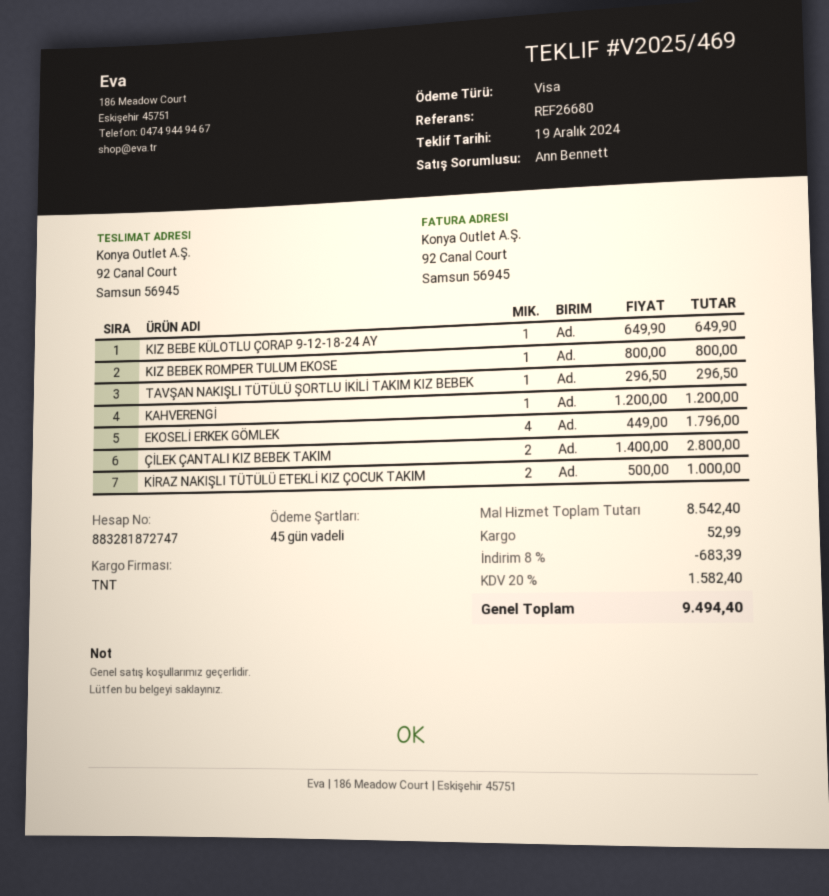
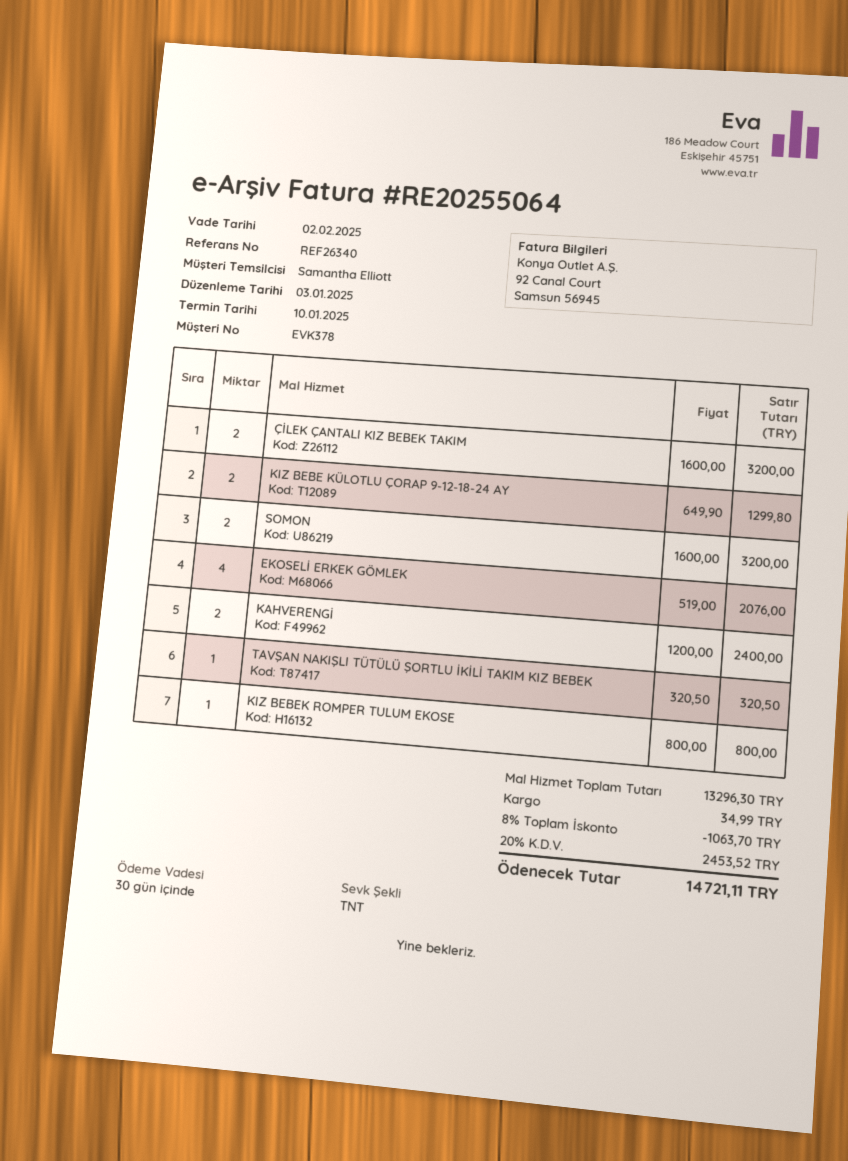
payment terms: 45 days -> 30 days
reference: REF26680 -> REF26340
sales rep: Ann Bennett -> Samantha Elliott
KIZ BEBE KÜLOTLU ÇORAP 9-12-18-24 AY: 1 x 649.90 = 649.90 -> 2 x 649.90 = 1299.80
TAVŞAN NAKIŞLI TÜTÜLÜ ŞORTLU İKİLİ TAKIM KIZ BEBEK: 1 x 296.50 = 296.50 -> 1 x 320.50 = 320.50
KAHVERENGİ: 1 x 1200.00 = 1200.00 -> 2 x 1200.00 = 2400.00
EKOSELİ ERKEK GÖMLEK: 4 x 449.00 = 1796.00 -> 4 x 519.00 = 2076.00
ÇİLEK ÇANTALI KIZ BEBEK TAKIM: 2 x 1400.00 = 2800.00 -> 2 x 1600.00 = 3200.00
KİRAZ NAKIŞLI TÜTÜLÜ ETEKLİ KIZ ÇOCUK TAKIM: 2 x 500.00 = 1000.00 -> none
SOMON: none -> 2 x 1600.00 = 3200.00
subtotal: 8542.40 -> 13296.30
discount: 8% = 683.39 -> 8% = 1063.70
shipping: 52.99 -> 34.99
tax: 20% = 1582.40 -> 20% = 2453.52
total: 9494.40 -> 14721.11

